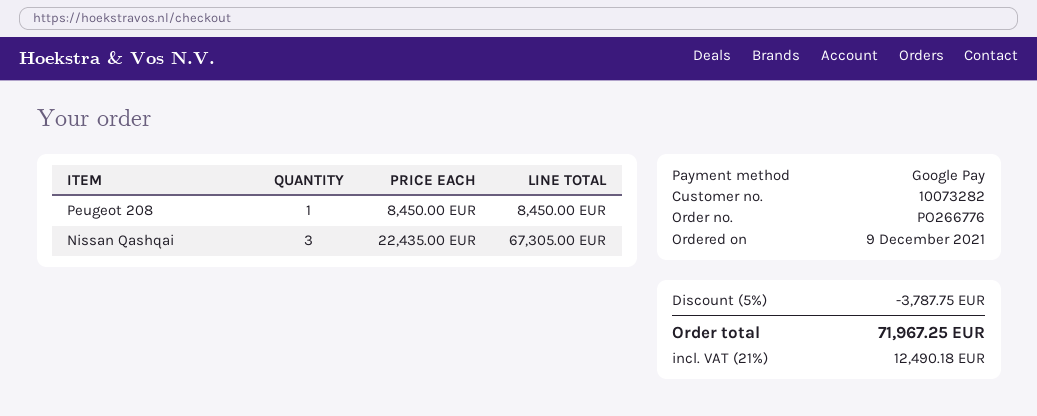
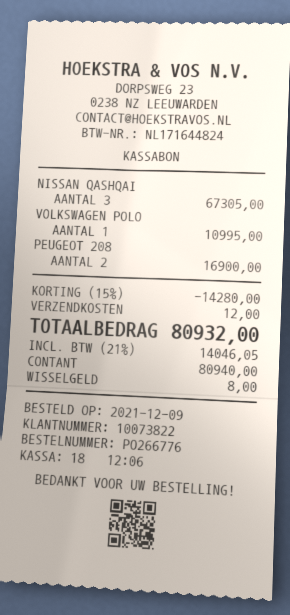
customer number: 10073282 -> 10073822
payment method: Google Pay -> cash
Peugeot 208: 1 for 8450.00 -> 2 for 16900.00
VOLKSWAGEN POLO: none -> 1 for 10995.00
discount: 5% = 3787.75 -> 15% = 14280.00
shipping: none -> 12.00
tax: 21% = 12490.18 -> 21% = 14046.05
total: 71967.25 -> 80932.00

